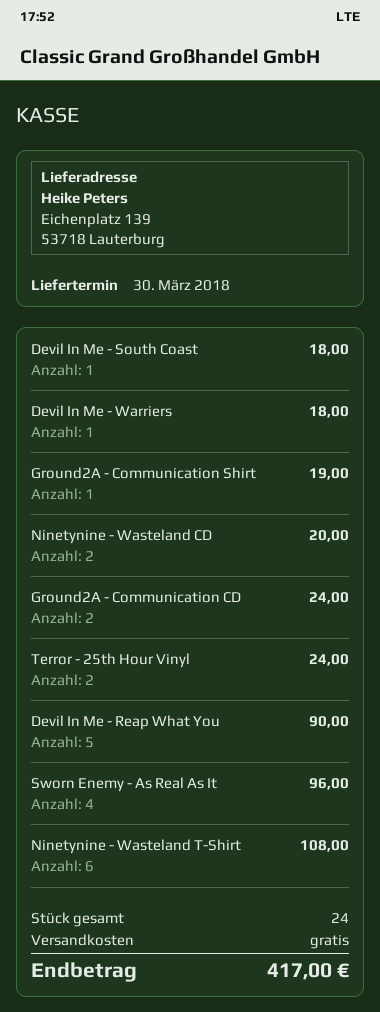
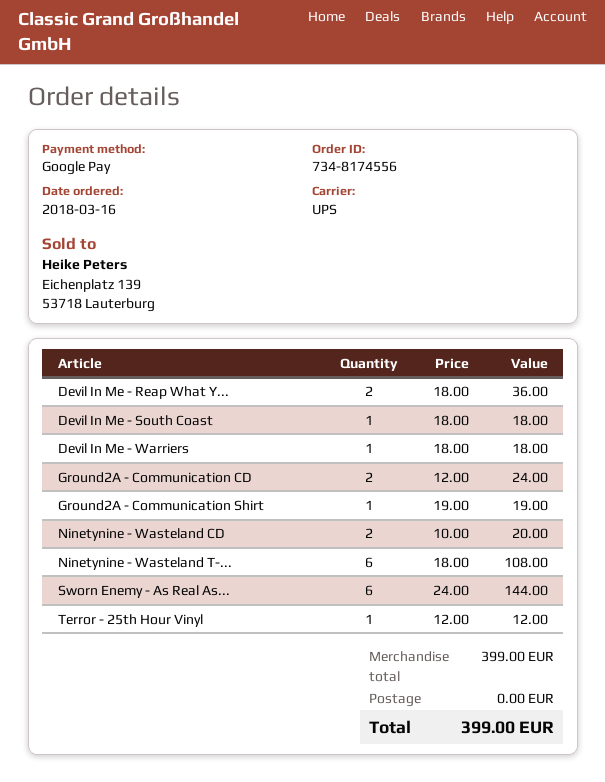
Terror - 25th Hour Vinyl: 2 for 24.00 -> 1 for 12.00
Devil In Me - Reap What You: 5 for 90.00 -> 2 for 36.00
Sworn Enemy - As Real As It: 4 for 96.00 -> 6 for 144.00
total: 417.00 -> 399.00

